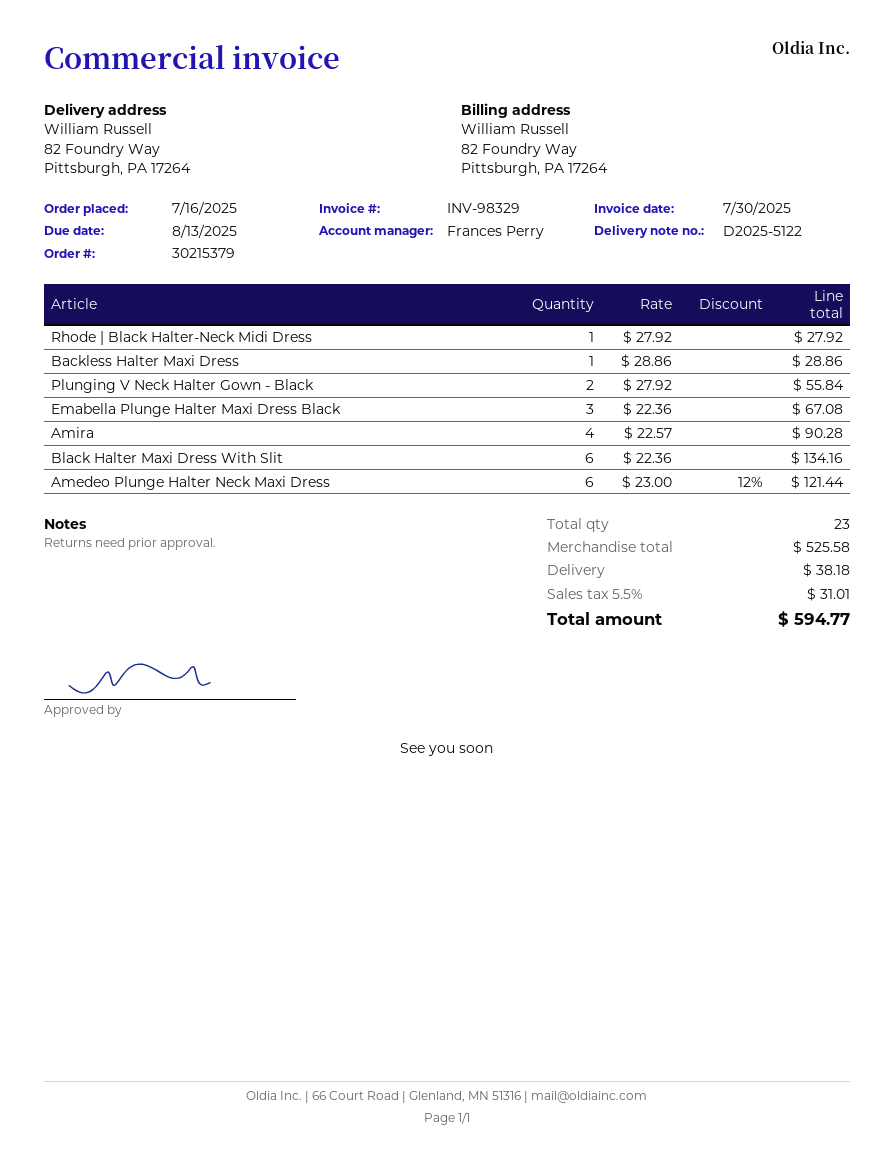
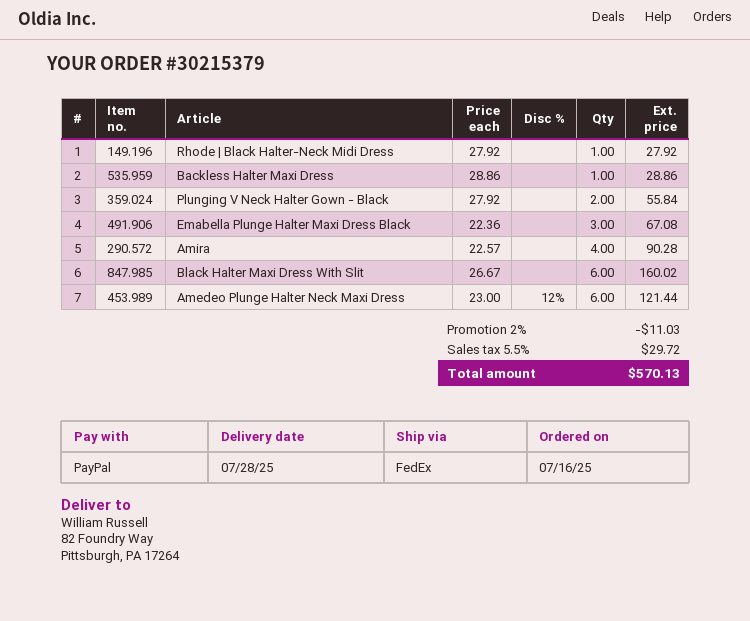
Black Halter Maxi Dress With Slit: 6 x 22.36 = 134.16 -> 6 x 26.67 = 160.02
discount: none -> 2% = 11.03
shipping: 38.18 -> none
tax: 5.5% = 31.01 -> 5.5% = 29.72
total: 594.77 -> 570.13

